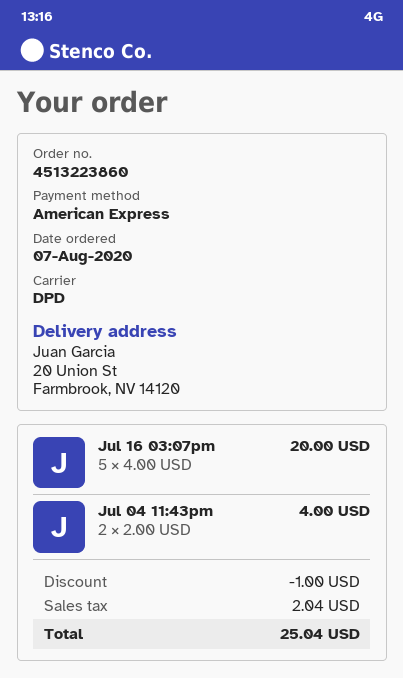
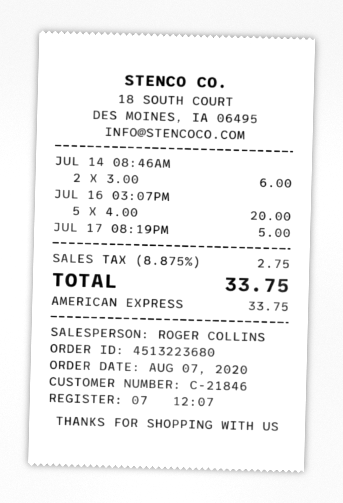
order number: 4513223860 -> 4513223680
Jul 04 11:43pm: 2 x 2.00 = 4.00 -> none
JUL 14 08:46AM: none -> 2 x 3.00 = 6.00
JUL 17 08:19PM: none -> 1 x 5.00 = 5.00
discount: 1.00 -> none
tax: 2.04 -> 2.75
total: 25.04 -> 33.75

